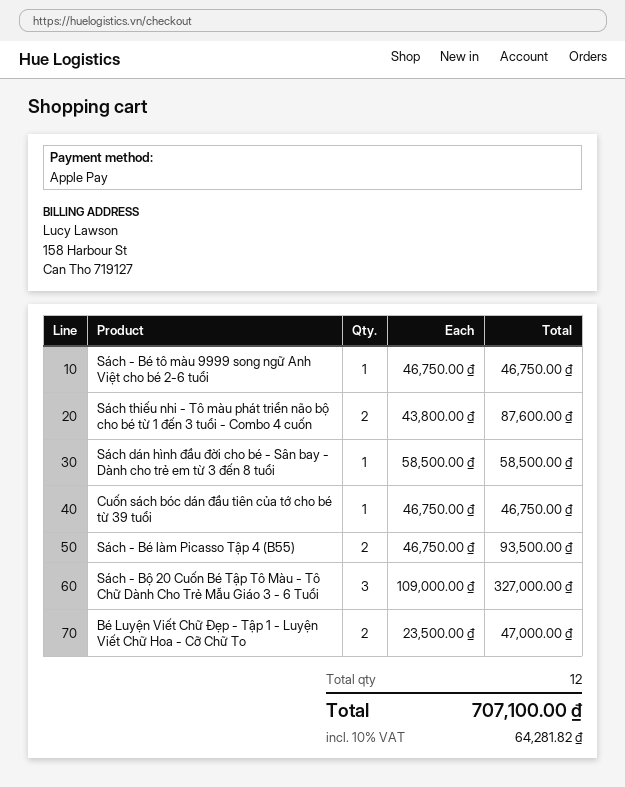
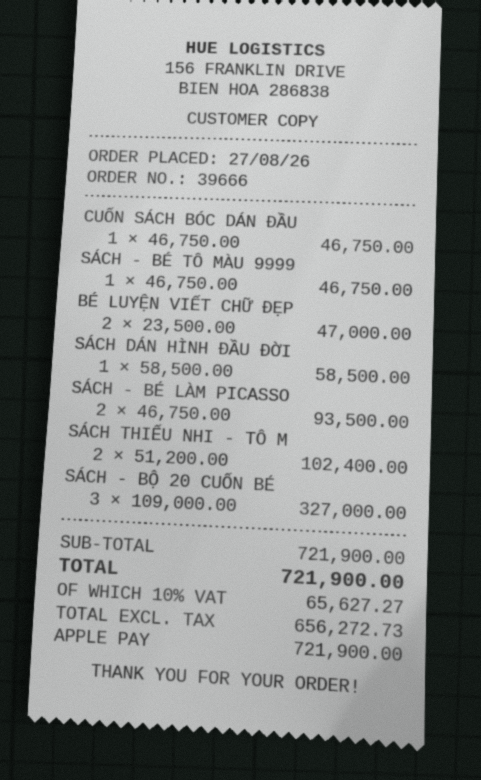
Sách thiếu nhi - Tô màu phát triển não bộ cho bé từ 1 đến 3 tuổi - Combo 4 cuốn: 2 x 43800.00 = 87600.00 -> 2 x 51200.00 = 102400.00
tax: 10% = 64281.82 -> 10% = 65627.27
total: 707100.00 -> 721900.00

